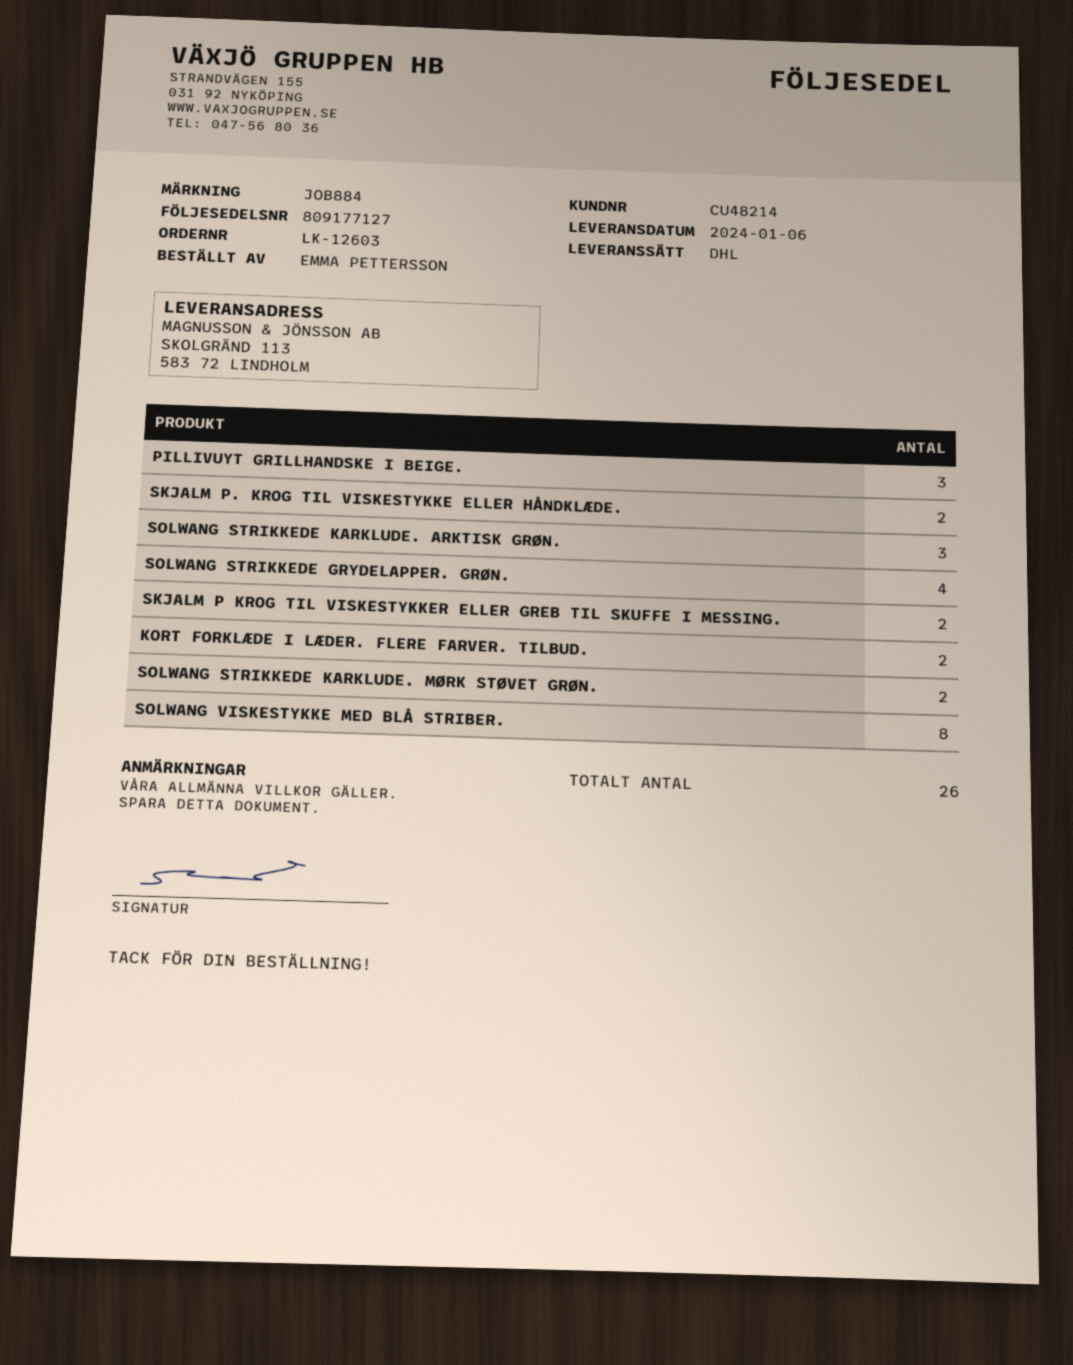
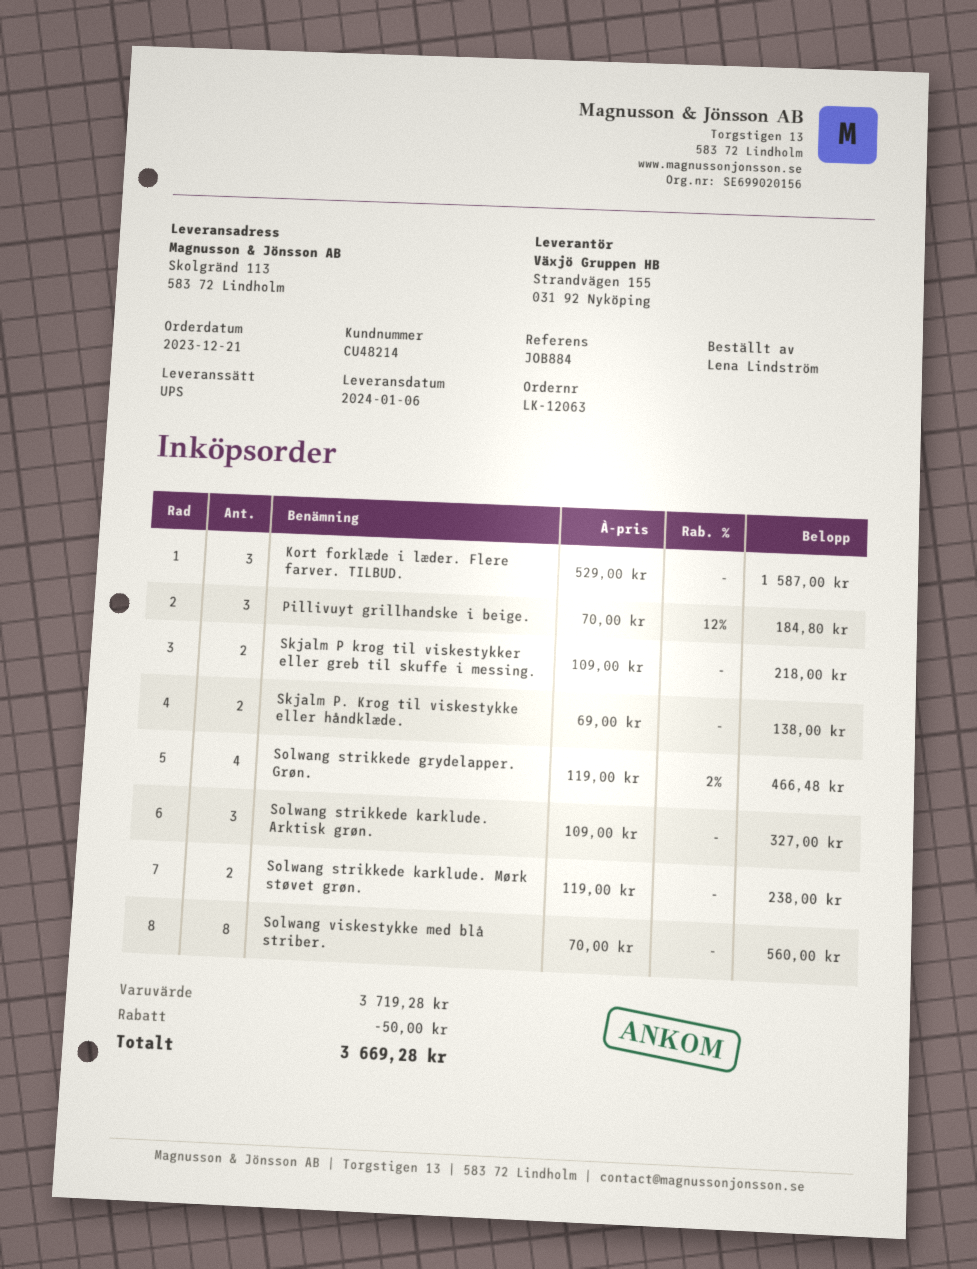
order number: LK-12603 -> LK-12063
ordered by: EMMA PETTERSSON -> Lena Lindström
shipping method: DHL -> UPS
KORT FORKLÆDE I LÆDER. FLERE FARVER. TILBUD.: 2 -> 3

